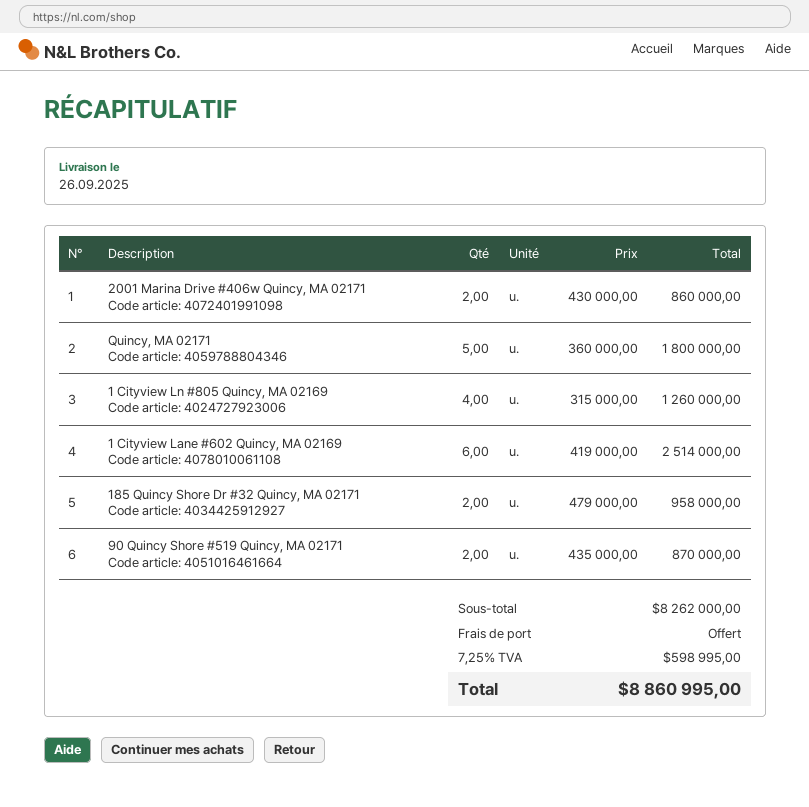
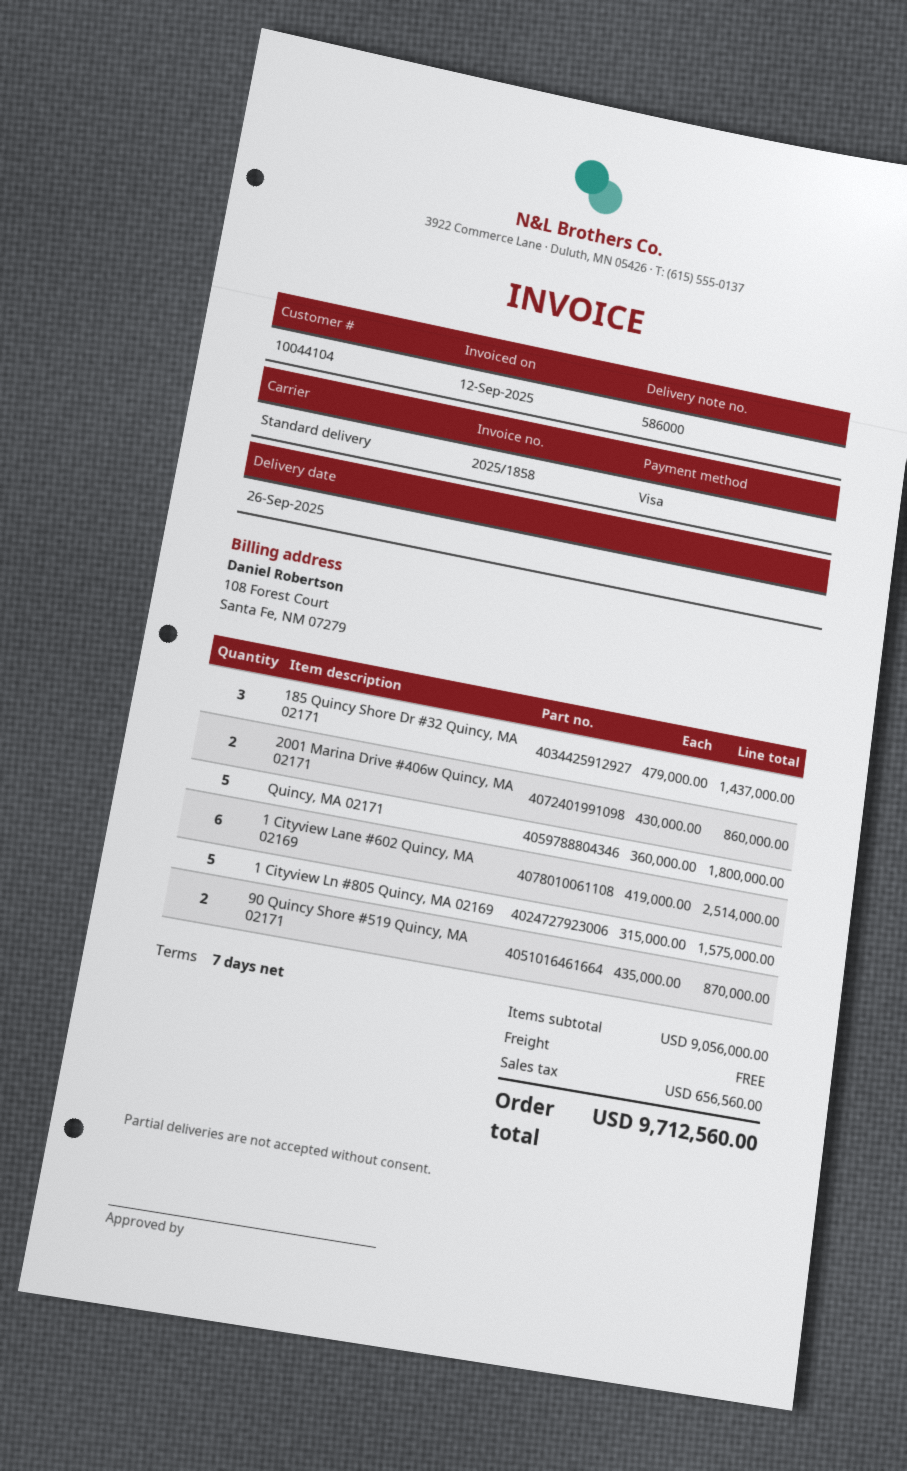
1 Cityview Ln #805 Quincy, MA 02169: 4 x 315000.00 = 1260000.00 -> 5 x 315000.00 = 1575000.00
185 Quincy Shore Dr #32 Quincy, MA 02171: 2 x 479000.00 = 958000.00 -> 3 x 479000.00 = 1437000.00
subtotal: 8262000.00 -> 9056000.00
tax: 598995.00 -> 656560.00
total: 8860995.00 -> 9712560.00

